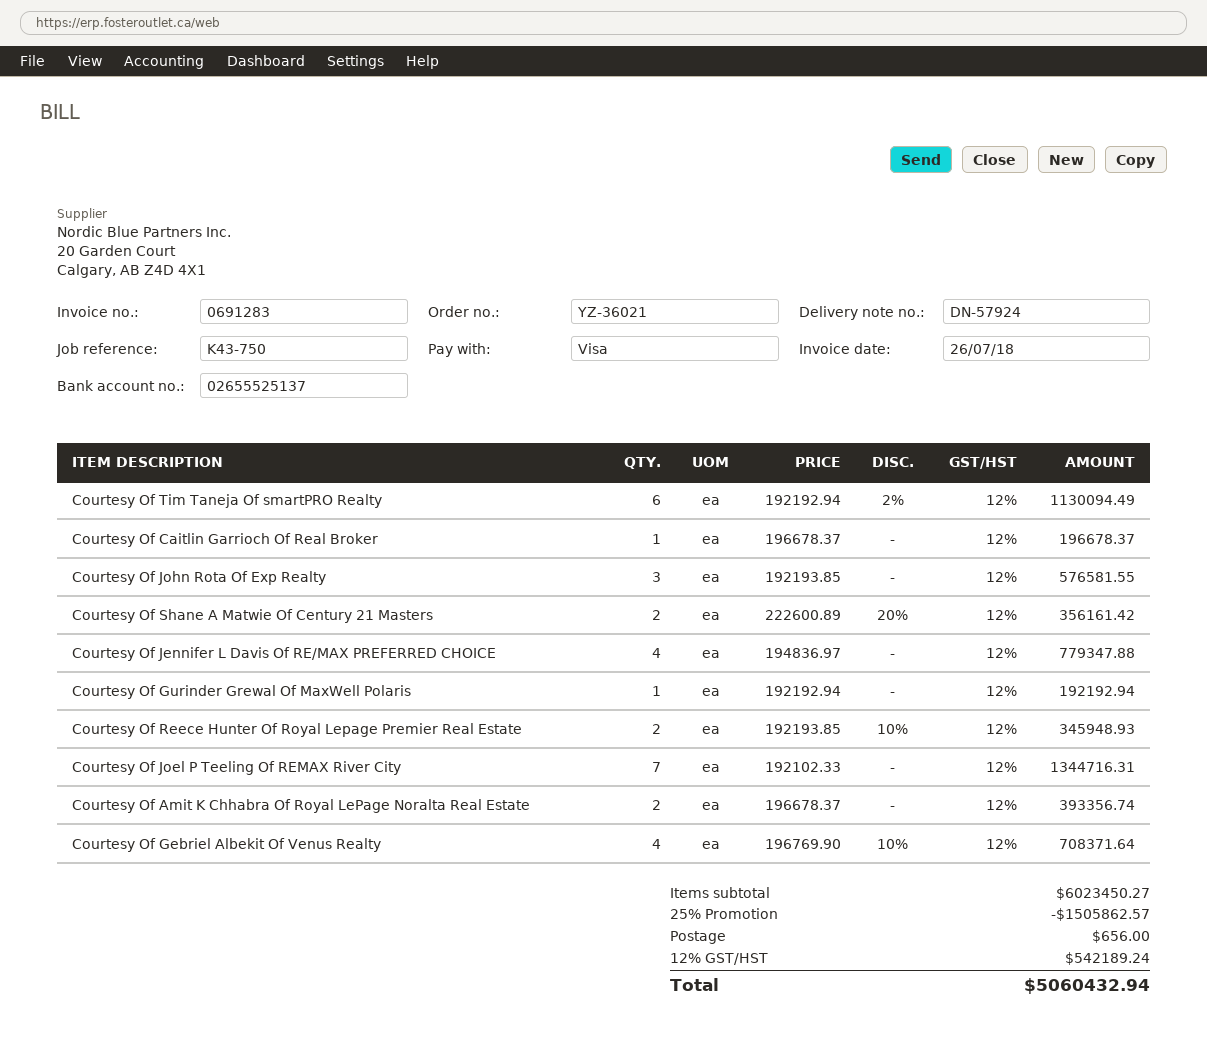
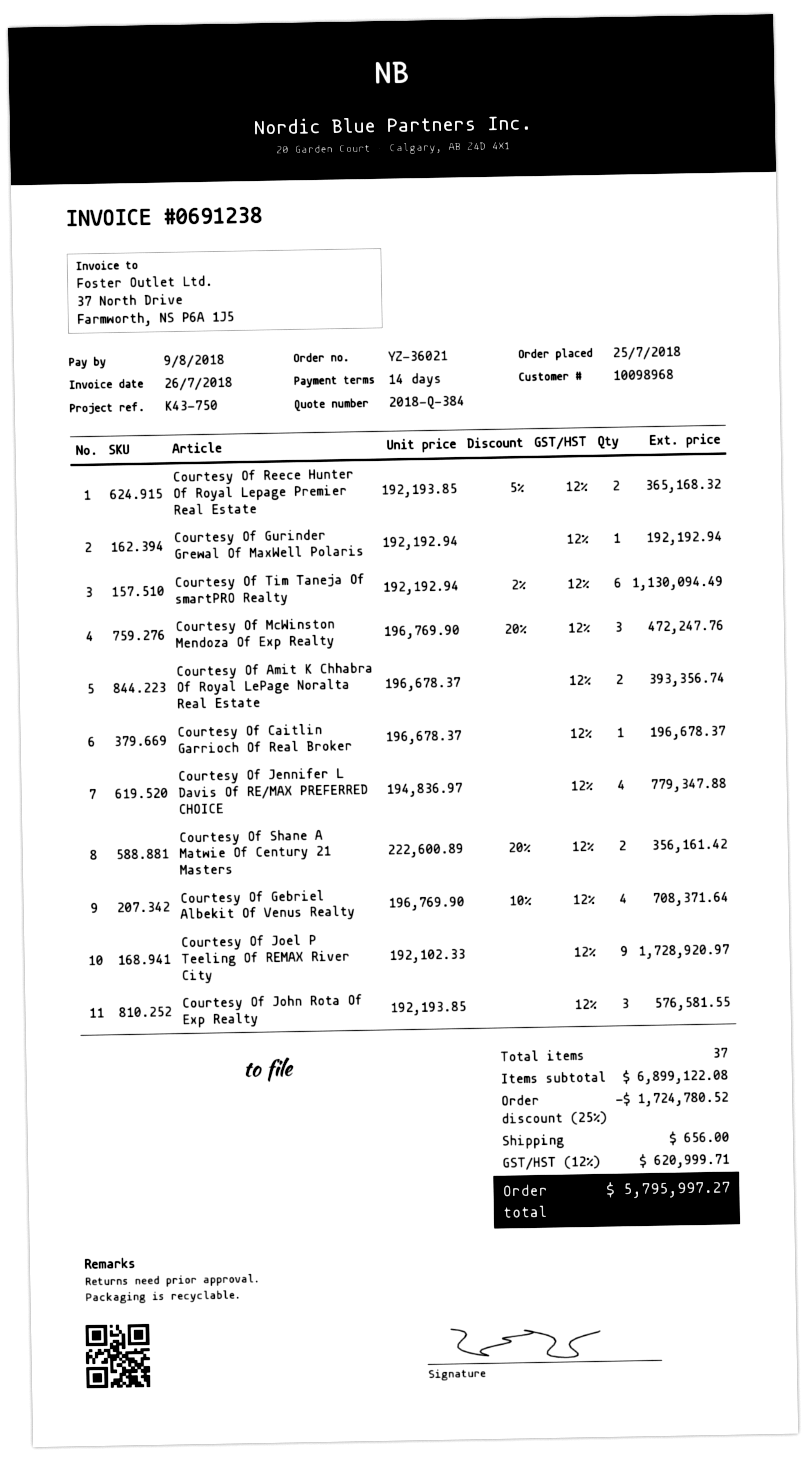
invoice number: 0691283 -> 0691238
Courtesy Of Reece Hunter Of Royal Lepage Premier Real Estate: 2 x 192193.85 - 10% = 345948.93 -> 2 x 192193.85 - 5% = 365168.32
Courtesy Of Joel P Teeling Of REMAX River City: 7 x 192102.33 = 1344716.31 -> 9 x 192102.33 = 1728920.97
Courtesy Of McWinston Mendoza Of Exp Realty: none -> 3 x 196769.90 - 20% = 472247.76
subtotal: 6023450.27 -> 6899122.08
discount: 25% = 1505862.57 -> 25% = 1724780.52
tax: 12% = 542189.24 -> 12% = 620999.71
total: 5060432.94 -> 5795997.27

